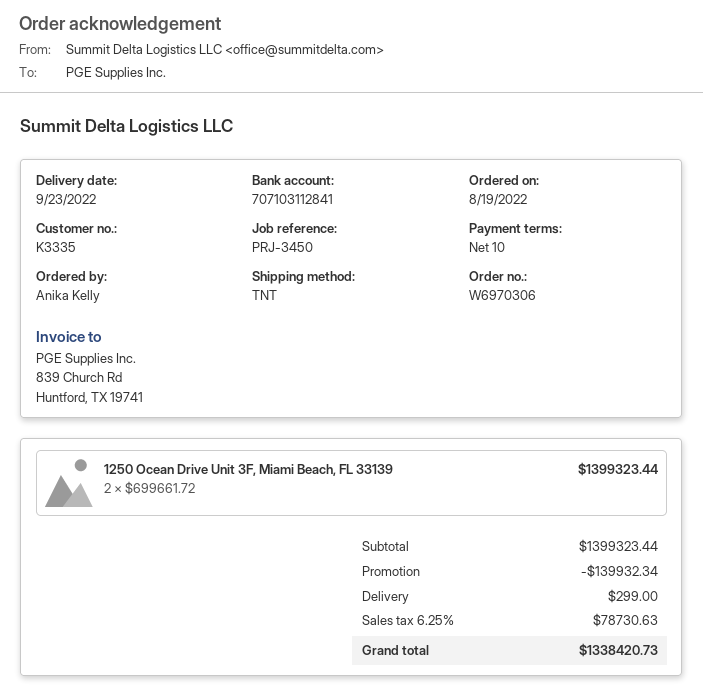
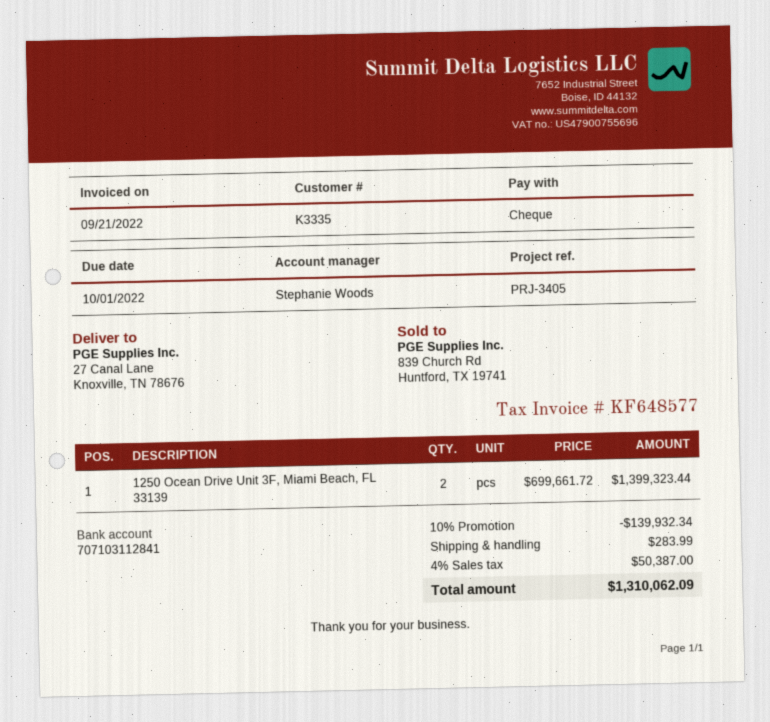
reference: PRJ-3450 -> PRJ-3405
shipping: 299.00 -> 283.99
tax: 6.25% = 78730.63 -> 4% = 50387.00
total: 1338420.73 -> 1310062.09

